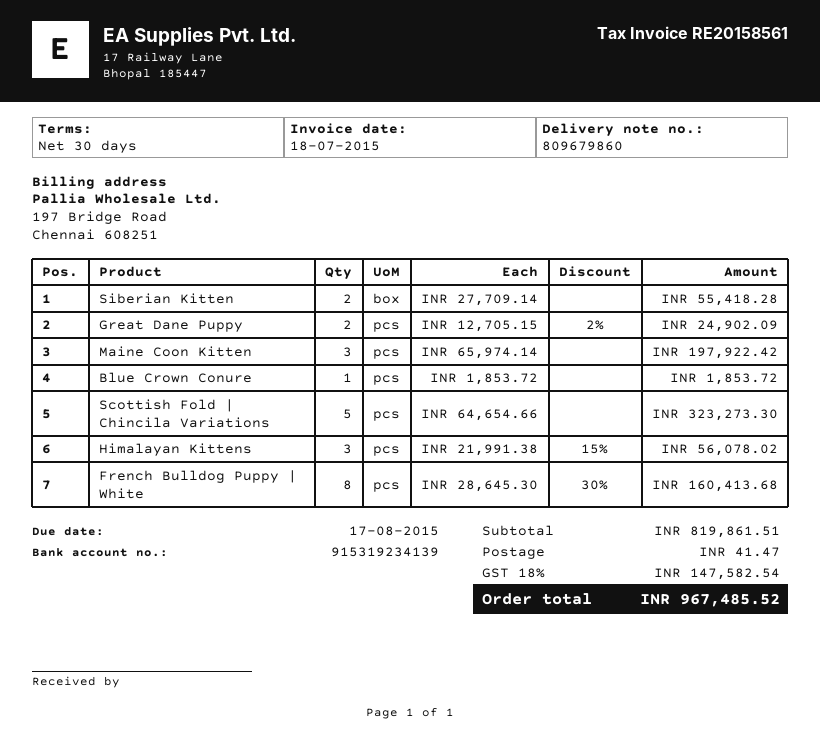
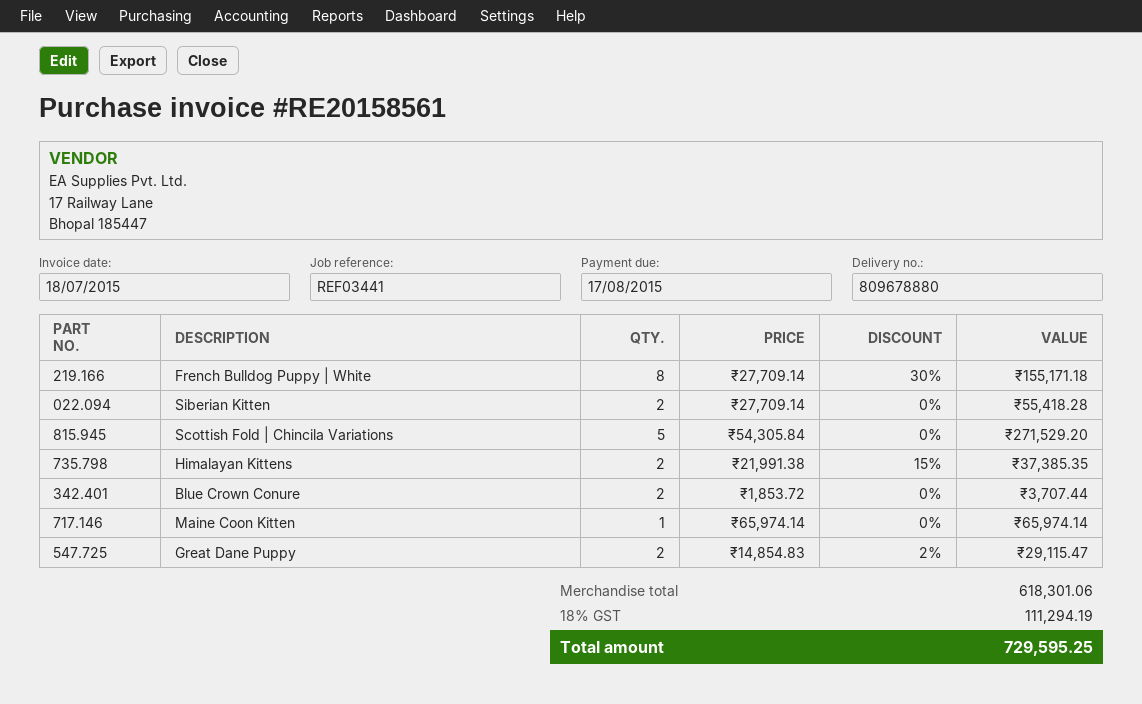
delivery note number: 809679860 -> 809678880
Great Dane Puppy: 2 x 12705.15 - 2% = 24902.09 -> 2 x 14854.83 - 2% = 29115.47
Maine Coon Kitten: 3 x 65974.14 = 197922.42 -> 1 x 65974.14 = 65974.14
Blue Crown Conure: 1 x 1853.72 = 1853.72 -> 2 x 1853.72 = 3707.44
Scottish Fold | Chincila Variations: 5 x 64654.66 = 323273.30 -> 5 x 54305.84 = 271529.20
Himalayan Kittens: 3 x 21991.38 - 15% = 56078.02 -> 2 x 21991.38 - 15% = 37385.35
French Bulldog Puppy | White: 8 x 28645.30 - 30% = 160413.68 -> 8 x 27709.14 - 30% = 155171.18
subtotal: 819861.51 -> 618301.06
shipping: 41.47 -> none
tax: 18% = 147582.54 -> 18% = 111294.19
total: 967485.52 -> 729595.25

